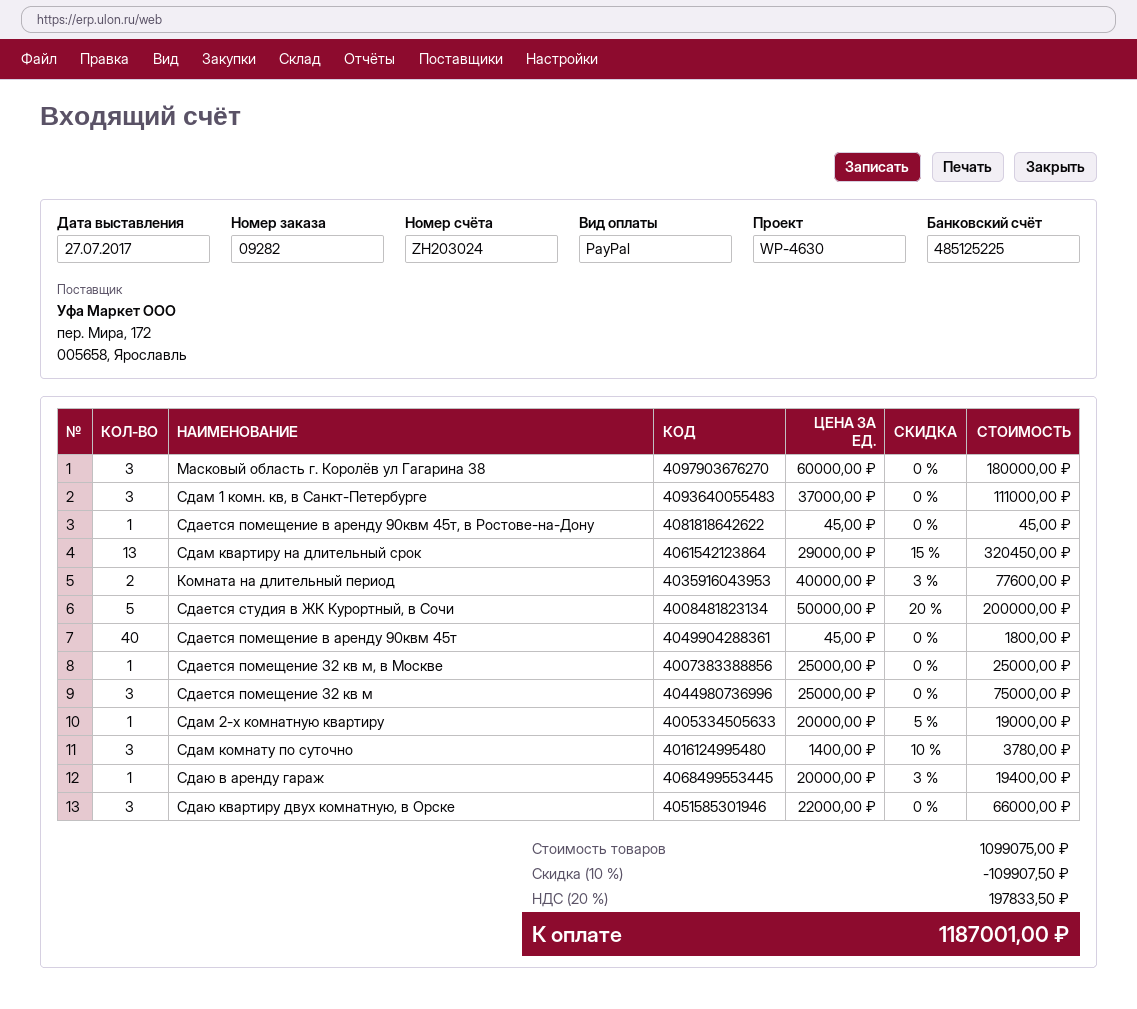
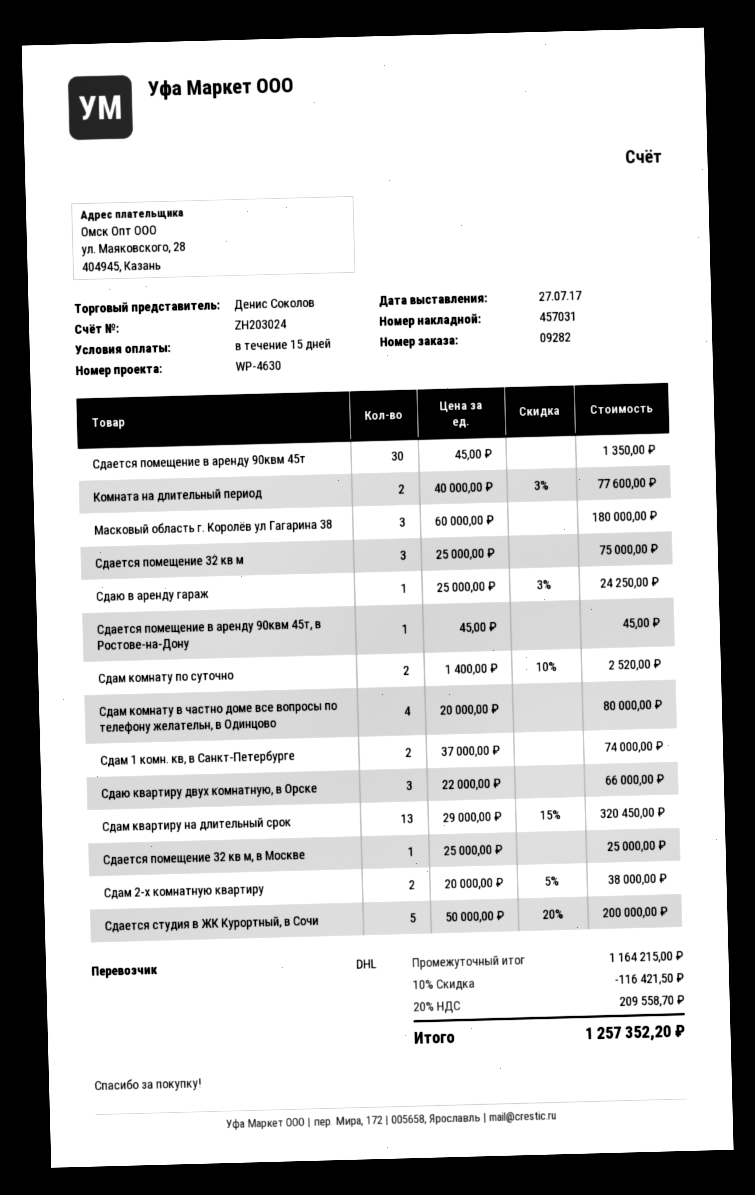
Сдам 1 комн. кв, в Санкт-Петербурге: 3 x 37000.00 = 111000.00 -> 2 x 37000.00 = 74000.00
Сдается помещение в аренду 90квм 45т: 40 x 45.00 = 1800.00 -> 30 x 45.00 = 1350.00
Сдам 2-х комнатную квартиру: 1 x 20000.00 - 5% = 19000.00 -> 2 x 20000.00 - 5% = 38000.00
Сдам комнату по суточно: 3 x 1400.00 - 10% = 3780.00 -> 2 x 1400.00 - 10% = 2520.00
Сдаю в аренду гараж: 1 x 20000.00 - 3% = 19400.00 -> 1 x 25000.00 - 3% = 24250.00
Сдам комнату в частно доме все вопросы по телефону желательн, в Одинцово: none -> 4 x 20000.00 = 80000.00
subtotal: 1099075.00 -> 1164215.00
discount: 10% = 109907.50 -> 10% = 116421.50
tax: 20% = 197833.50 -> 20% = 209558.70
total: 1187001.00 -> 1257352.20

